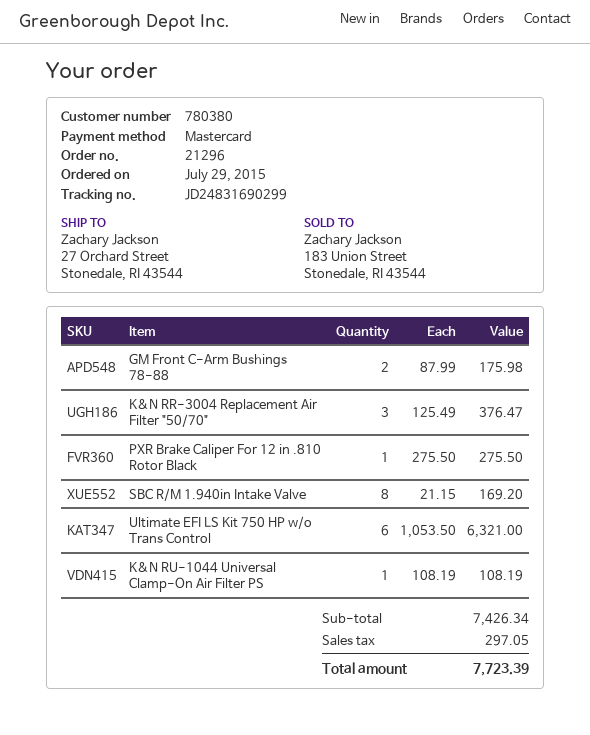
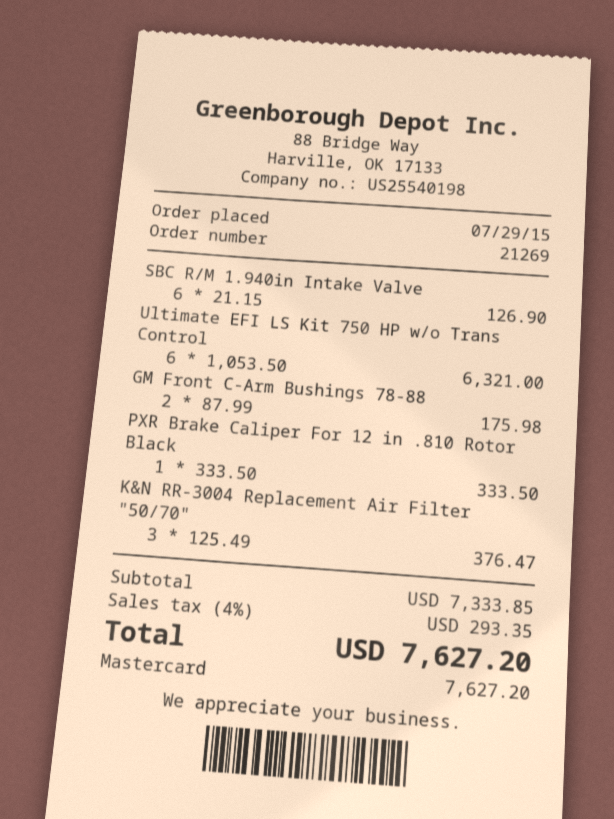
order number: 21296 -> 21269
PXR Brake Caliper For 12 in .810 Rotor Black: 1 x 275.50 = 275.50 -> 1 x 333.50 = 333.50
SBC R/M 1.940in Intake Valve: 8 x 21.15 = 169.20 -> 6 x 21.15 = 126.90
K&N RU-1044 Universal Clamp-On Air Filter PS: 1 x 108.19 = 108.19 -> none
subtotal: 7426.34 -> 7333.85
tax: 297.05 -> 293.35
total: 7723.39 -> 7627.20

